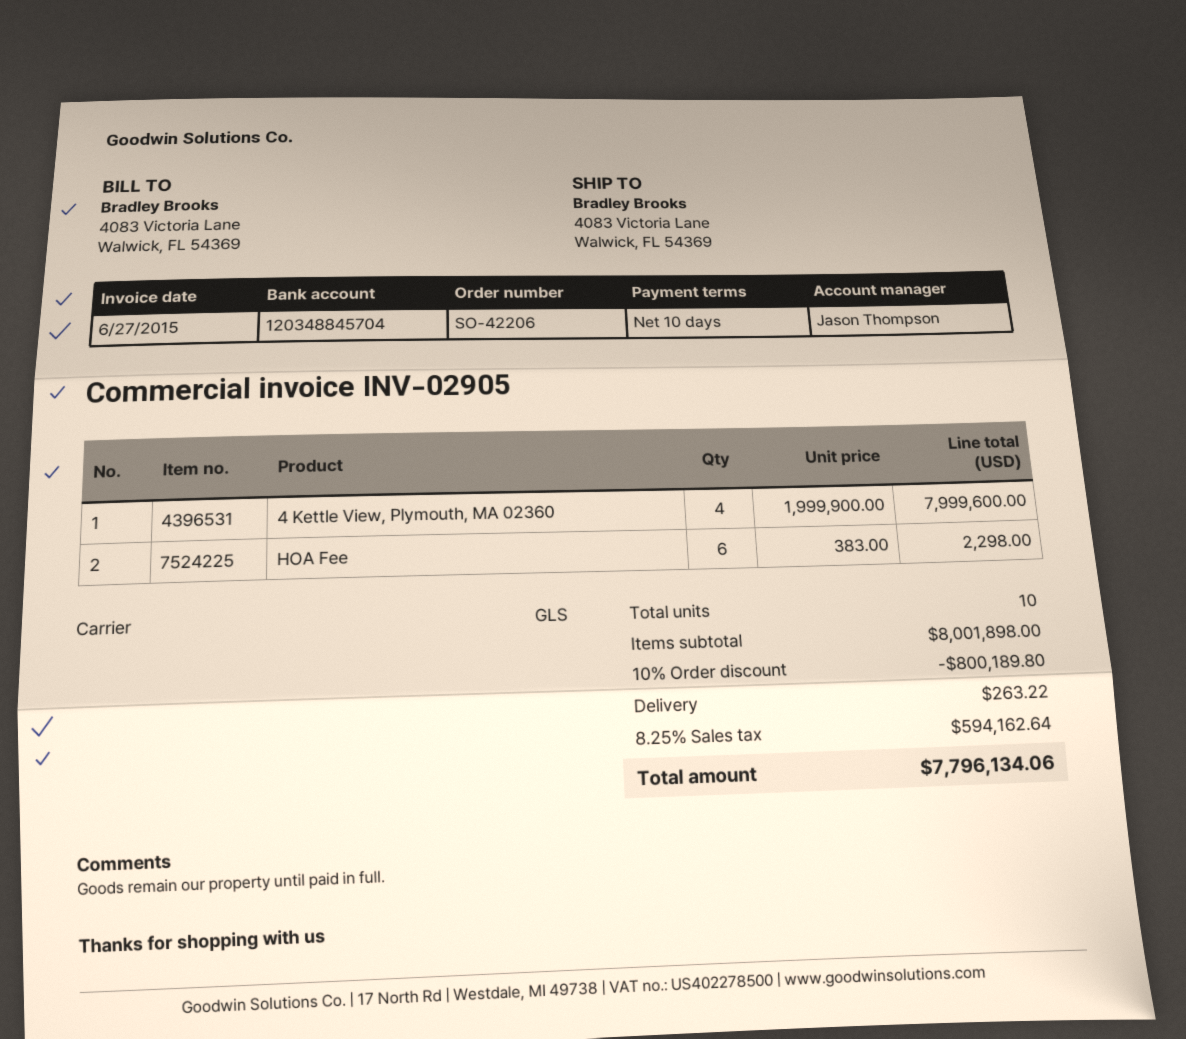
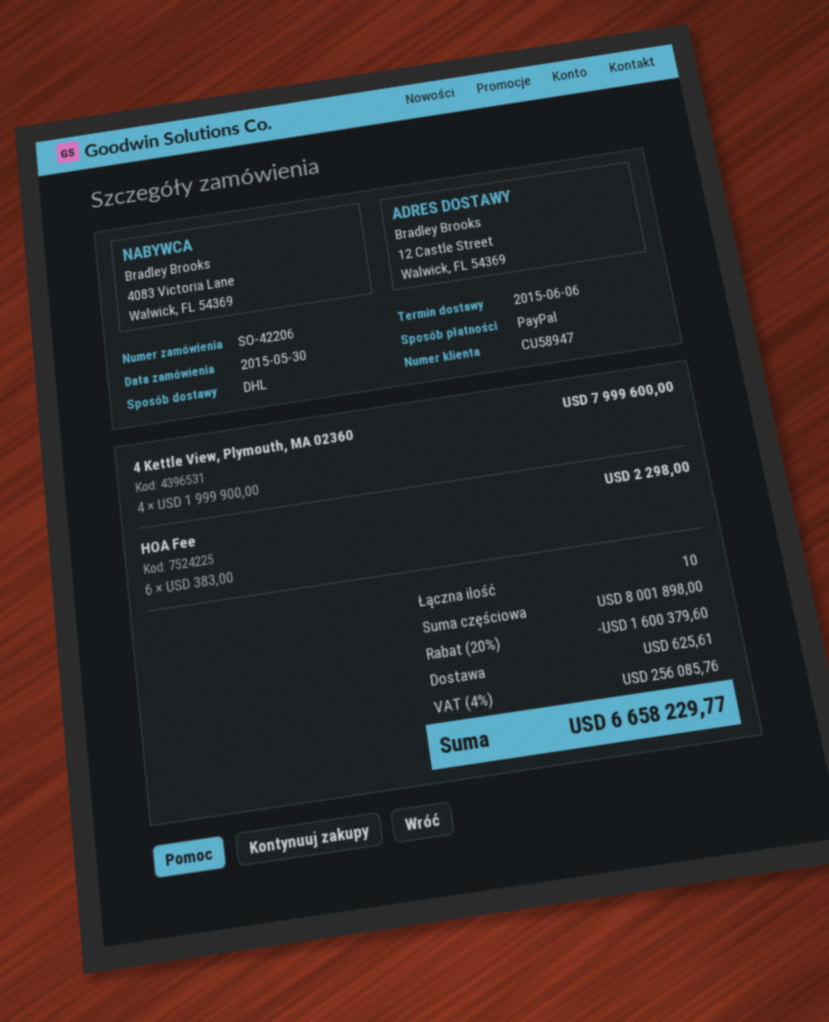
shipping method: GLS -> DHL
ship to: 4083 Victoria Lane, Walwick, FL 54369 -> 12 Castle Street, Walwick, FL 54369
discount: 10% = 800189.80 -> 20% = 1600379.60
shipping: 263.22 -> 625.61
tax: 8.25% = 594162.64 -> 4% = 256085.76
total: 7796134.06 -> 6658229.77

